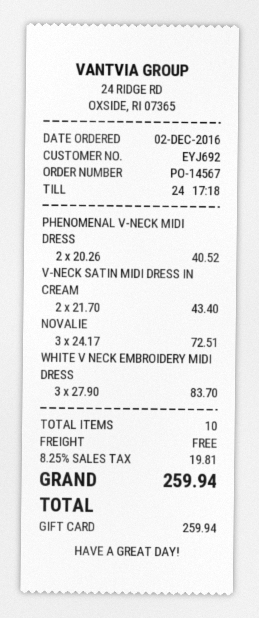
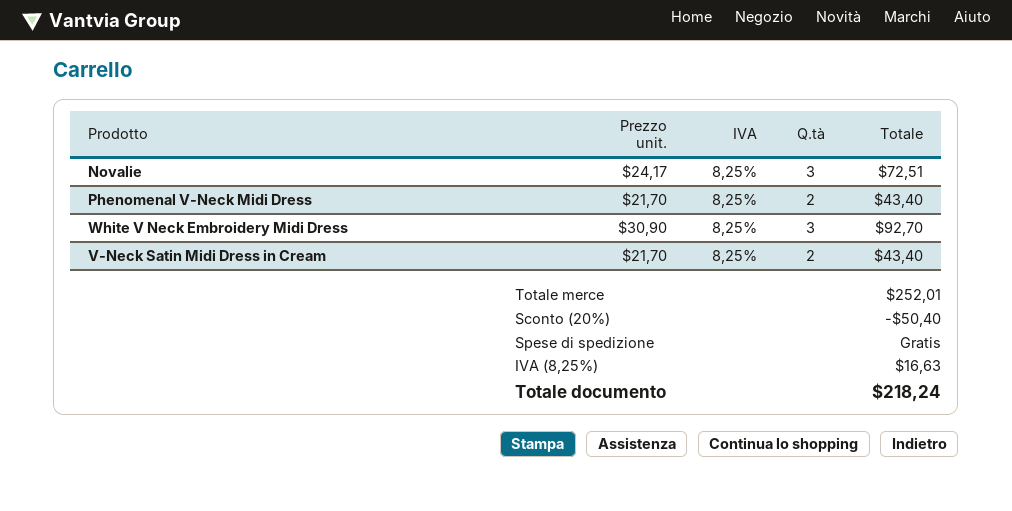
PHENOMENAL V-NECK MIDI DRESS: 2 x 20.26 = 40.52 -> 2 x 21.70 = 43.40
WHITE V NECK EMBROIDERY MIDI DRESS: 3 x 27.90 = 83.70 -> 3 x 30.90 = 92.70
discount: none -> 20% = 50.40
tax: 8.25% = 19.81 -> 8.25% = 16.63
total: 259.94 -> 218.24

